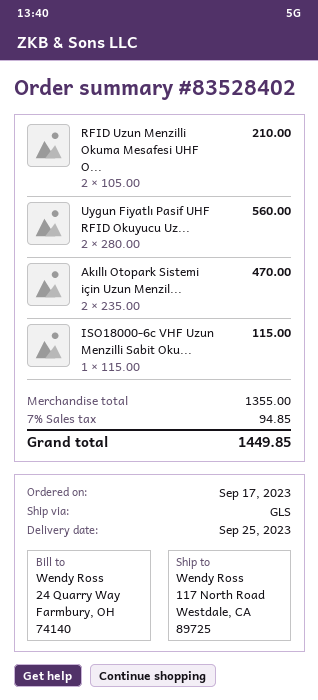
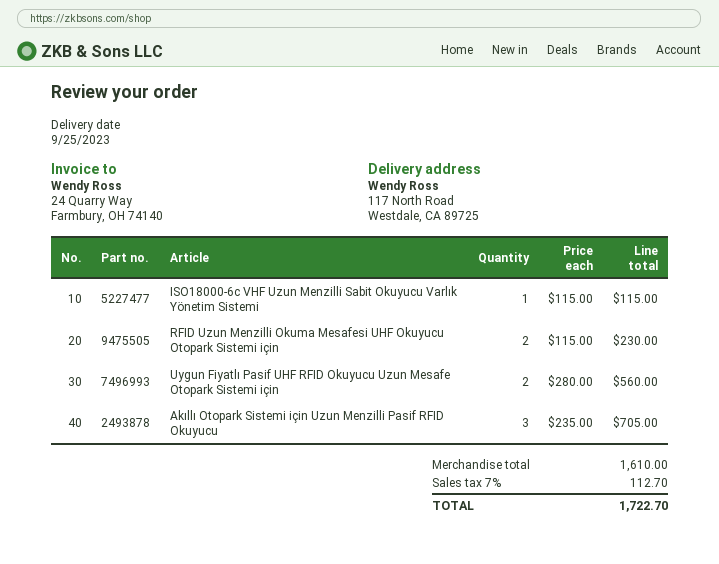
RFID Uzun Menzilli Okuma Mesafesi UHF O...: 2 x 105.00 = 210.00 -> 2 x 115.00 = 230.00
Akıllı Otopark Sistemi için Uzun Menzil...: 2 x 235.00 = 470.00 -> 3 x 235.00 = 705.00
subtotal: 1355.00 -> 1610.00
tax: 7% = 94.85 -> 7% = 112.70
total: 1449.85 -> 1722.70

